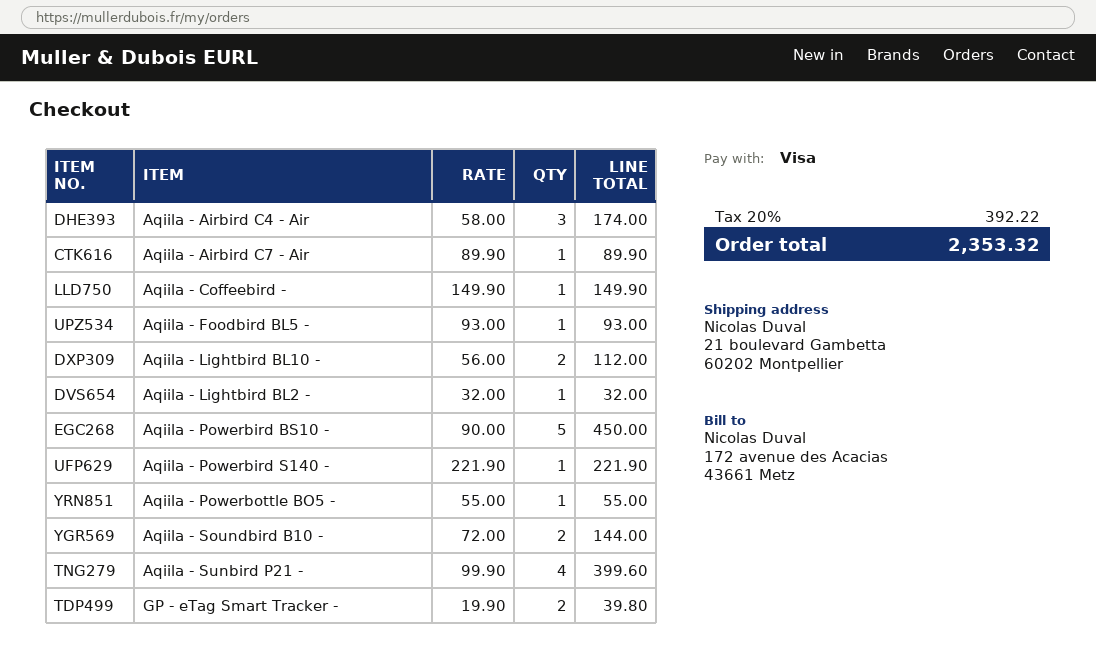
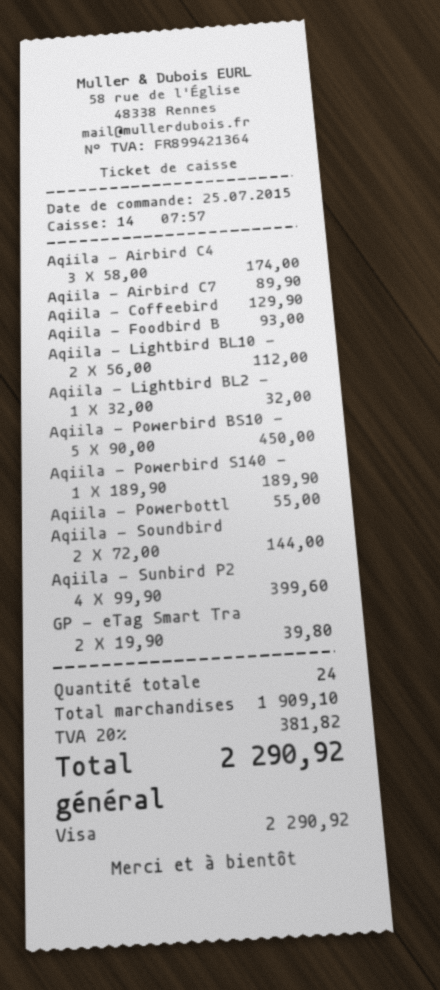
Aqiila - Coffeebird -: 1 x 149.90 = 149.90 -> 1 x 129.90 = 129.90
Aqiila - Powerbird S140 -: 1 x 221.90 = 221.90 -> 1 x 189.90 = 189.90
tax: 20% = 392.22 -> 20% = 381.82
total: 2353.32 -> 2290.92

